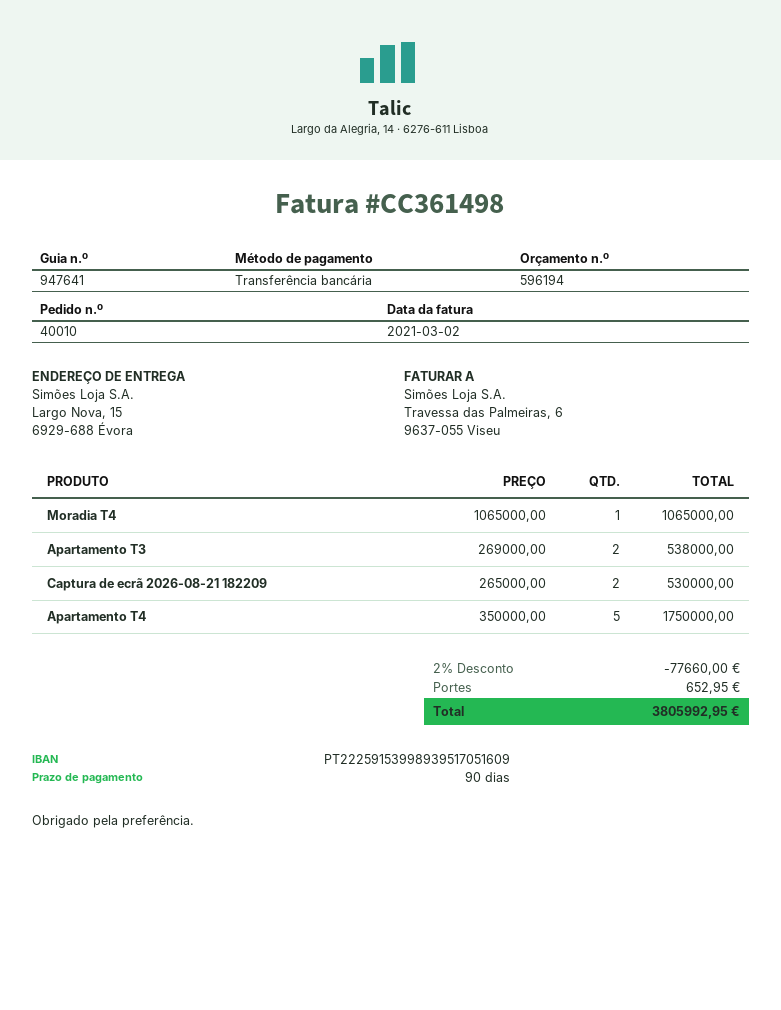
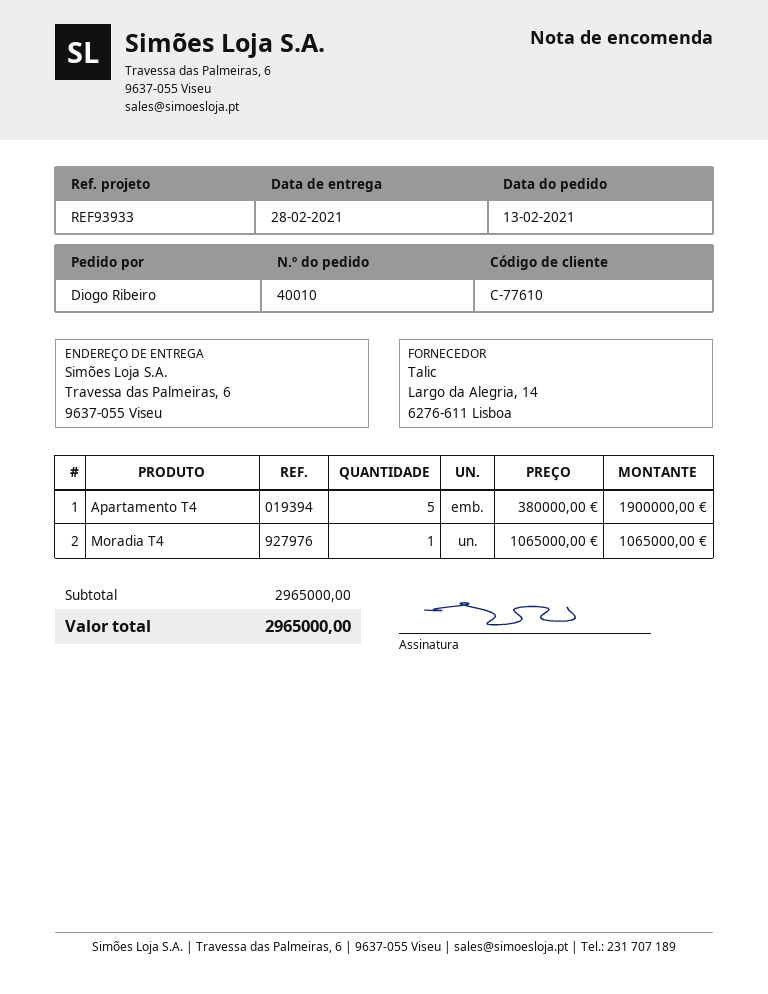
ship to: Largo Nova, 15, 6929-688 Évora -> Travessa das Palmeiras, 6, 9637-055 Viseu
Apartamento T3: 2 x 269000.00 = 538000.00 -> none
Captura de ecrã 2026-08-21 182209: 2 x 265000.00 = 530000.00 -> none
Apartamento T4: 5 x 350000.00 = 1750000.00 -> 5 x 380000.00 = 1900000.00
discount: 2% = 77660.00 -> none
shipping: 652.95 -> none
total: 3805992.95 -> 2965000.00

